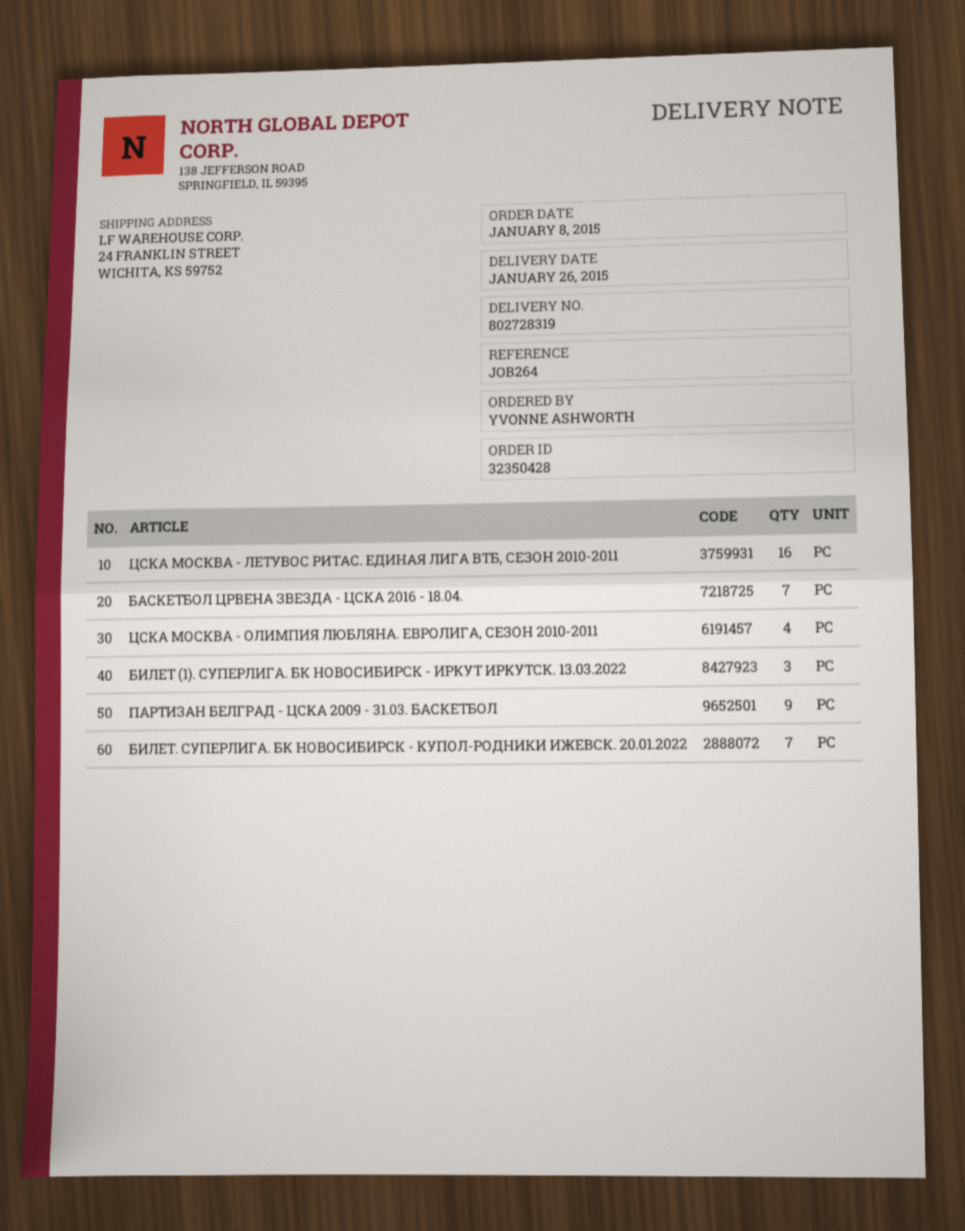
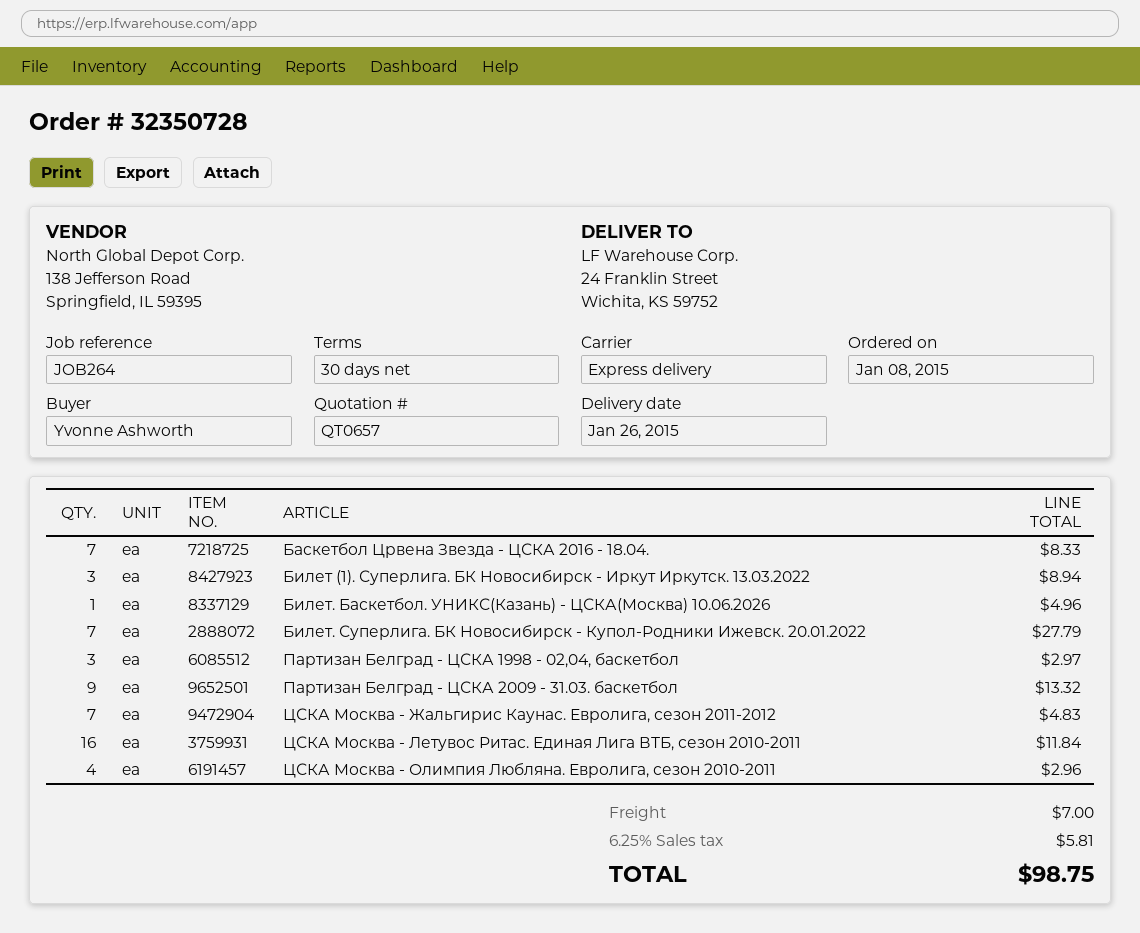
order number: 32350428 -> 32350728
Билет. Баскетбол. УНИКС(Казань) - ЦСКА(Москва) 10.06.2026: none -> 1
Партизан Белград - ЦСКА 1998 - 02,04, баскетбол: none -> 3
ЦСКА Москва - Жальгирис Каунас. Евролига, сезон 2011-2012: none -> 7

